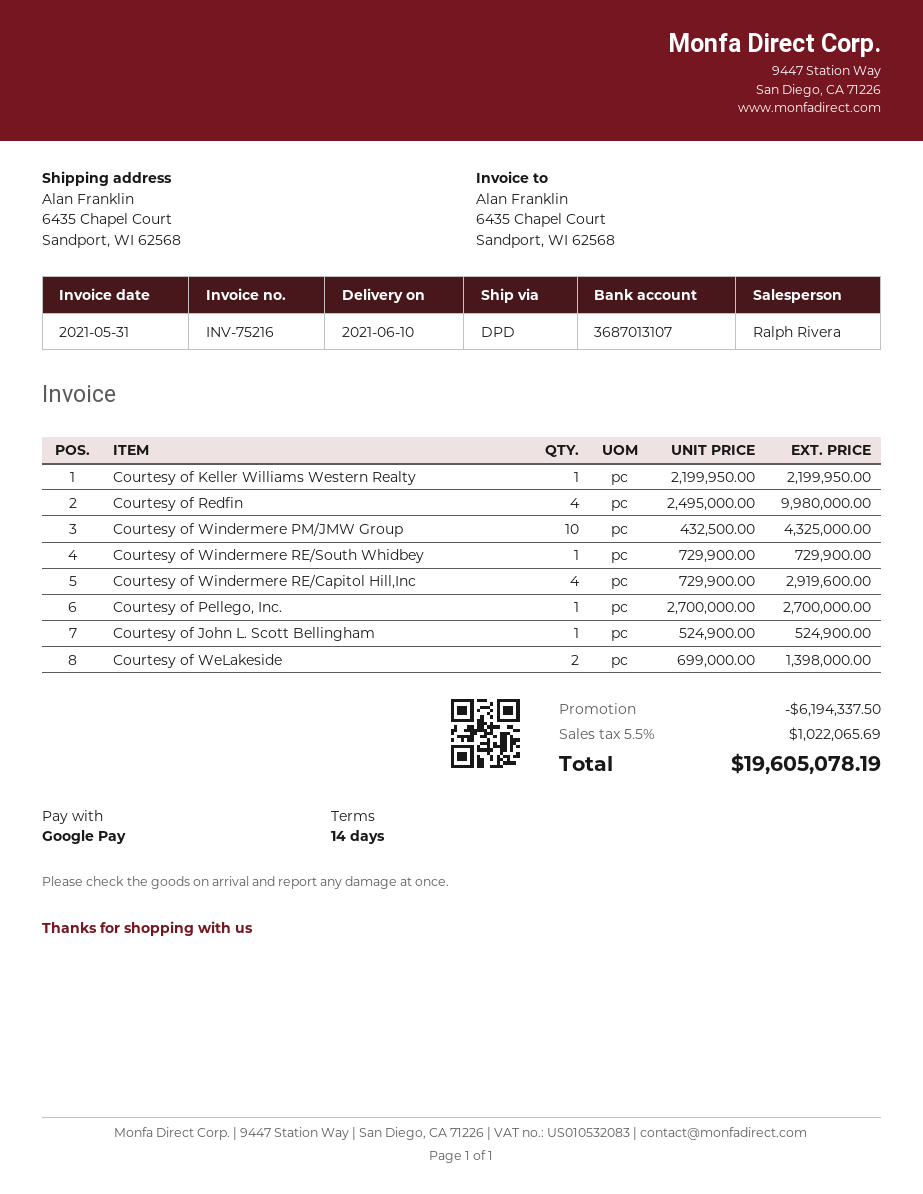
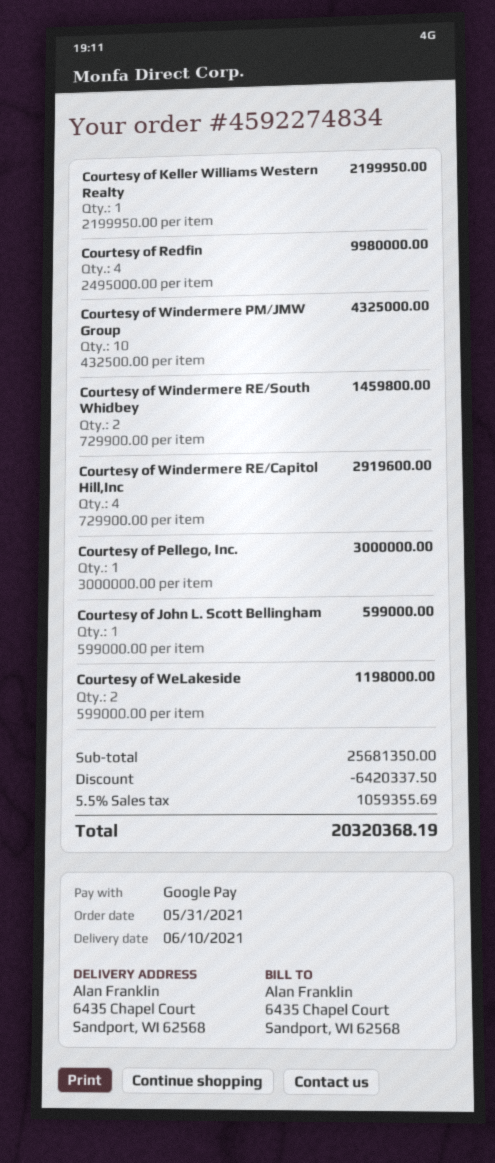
Courtesy of Windermere RE/South Whidbey: 1 x 729900.00 = 729900.00 -> 2 x 729900.00 = 1459800.00
Courtesy of Pellego, Inc.: 1 x 2700000.00 = 2700000.00 -> 1 x 3000000.00 = 3000000.00
Courtesy of John L. Scott Bellingham: 1 x 524900.00 = 524900.00 -> 1 x 599000.00 = 599000.00
Courtesy of WeLakeside: 2 x 699000.00 = 1398000.00 -> 2 x 599000.00 = 1198000.00
discount: 6194337.50 -> 6420337.50
tax: 5.5% = 1022065.69 -> 5.5% = 1059355.69
total: 19605078.19 -> 20320368.19

